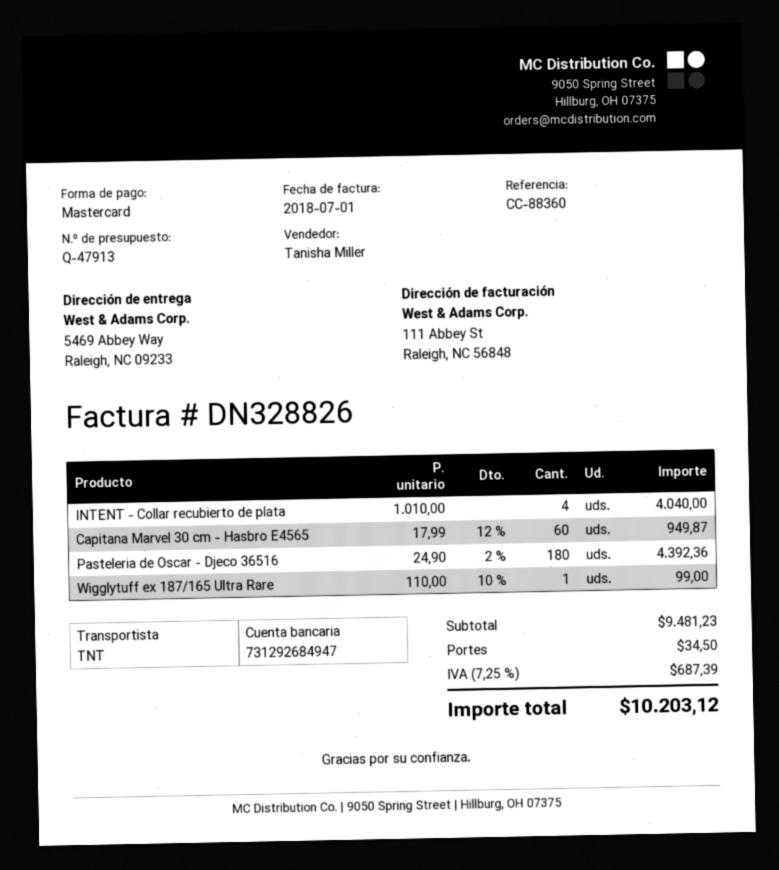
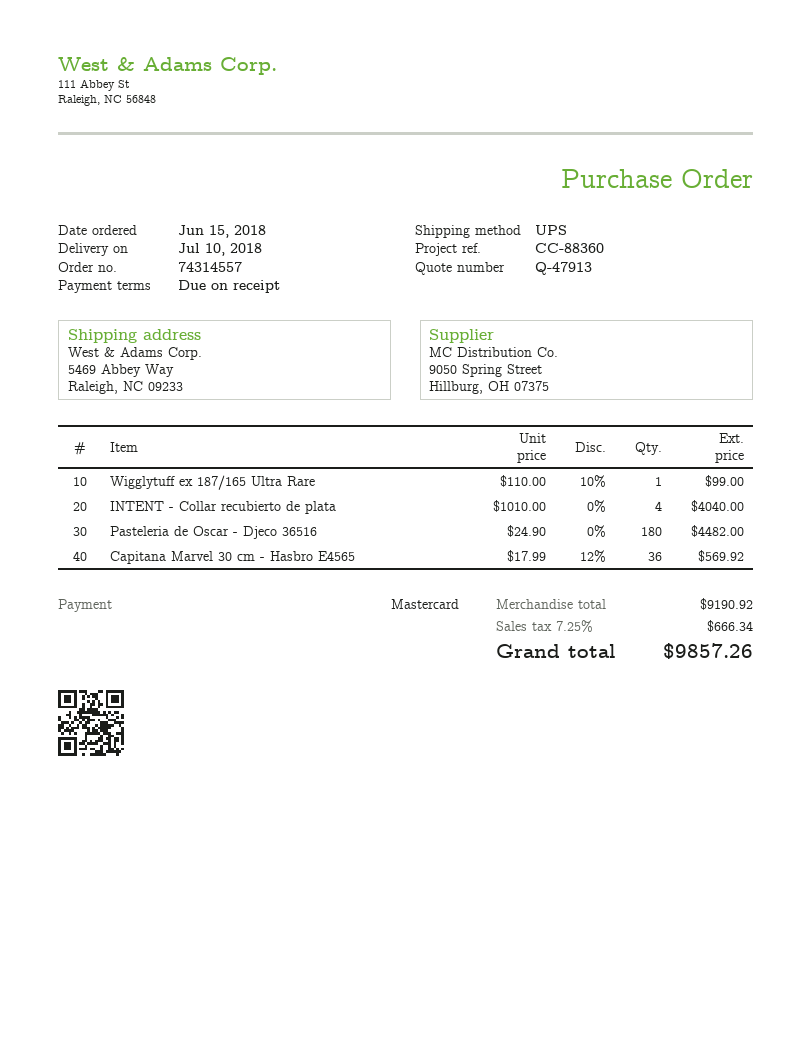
shipping method: TNT -> UPS
Capitana Marvel 30 cm - Hasbro E4565: 60 x 17.99 - 12% = 949.87 -> 36 x 17.99 - 12% = 569.92
Pasteleria de Oscar - Djeco 36516: 180 x 24.90 - 2% = 4392.36 -> 180 x 24.90 = 4482.00
subtotal: 9481.23 -> 9190.92
shipping: 34.50 -> none
tax: 7.25% = 687.39 -> 7.25% = 666.34
total: 10203.12 -> 9857.26

